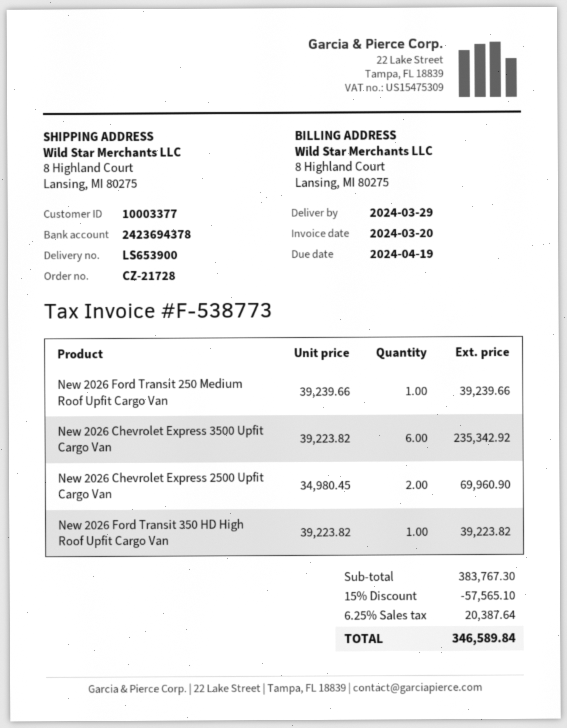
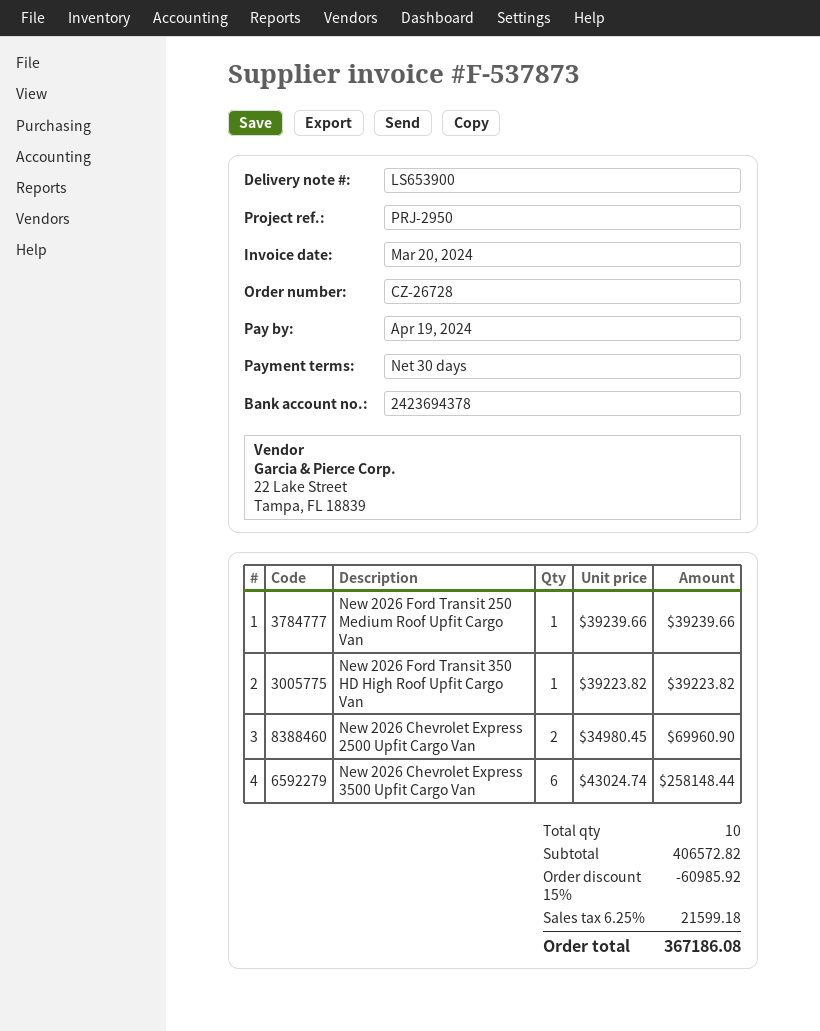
order number: CZ-21728 -> CZ-26728
invoice number: F-538773 -> F-537873
New 2026 Chevrolet Express 3500 Upfit Cargo Van: 6 x 39223.82 = 235342.92 -> 6 x 43024.74 = 258148.44
subtotal: 383767.30 -> 406572.82
discount: 15% = 57565.10 -> 15% = 60985.92
tax: 6.25% = 20387.64 -> 6.25% = 21599.18
total: 346589.84 -> 367186.08

